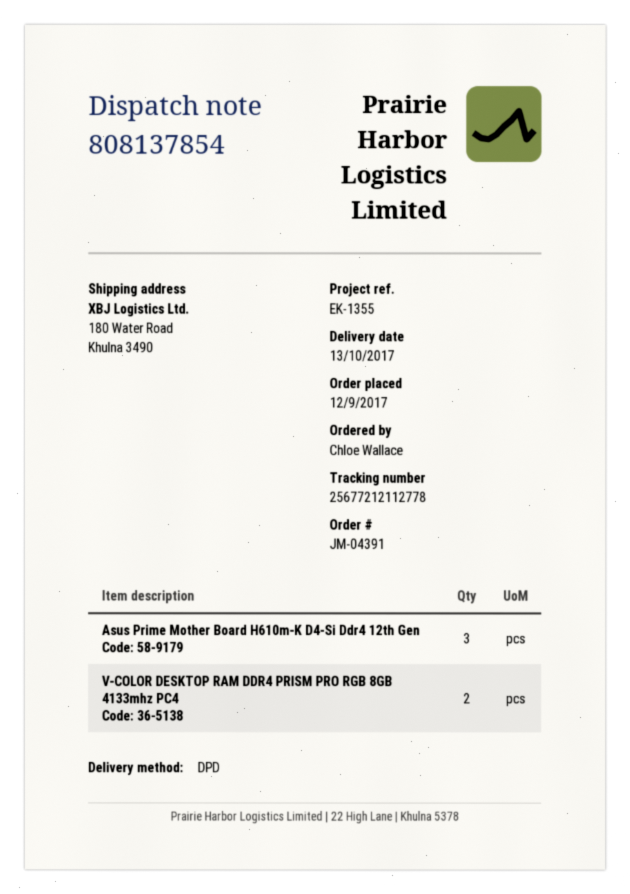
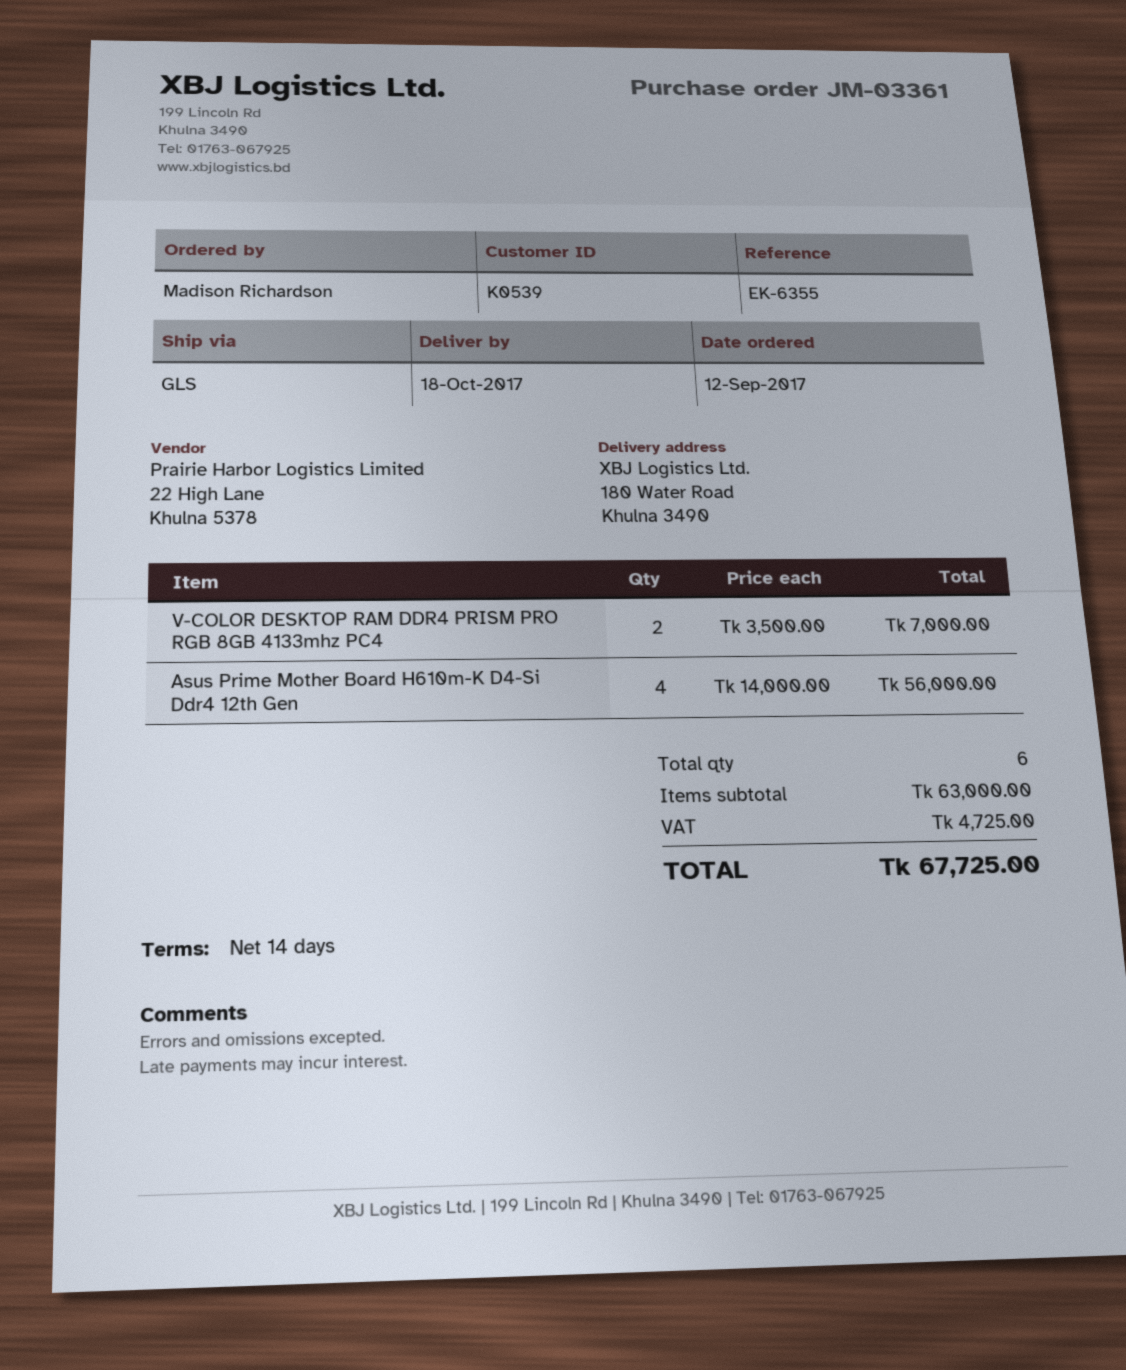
order number: JM-04391 -> JM-03361
delivery date: 2017-10-13 -> 2017-10-18
reference: EK-1355 -> EK-6355
ordered by: Chloe Wallace -> Madison Richardson
shipping method: DPD -> GLS
Asus Prime Mother Board H610m-K D4-Si Ddr4 12th Gen: 3 -> 4

